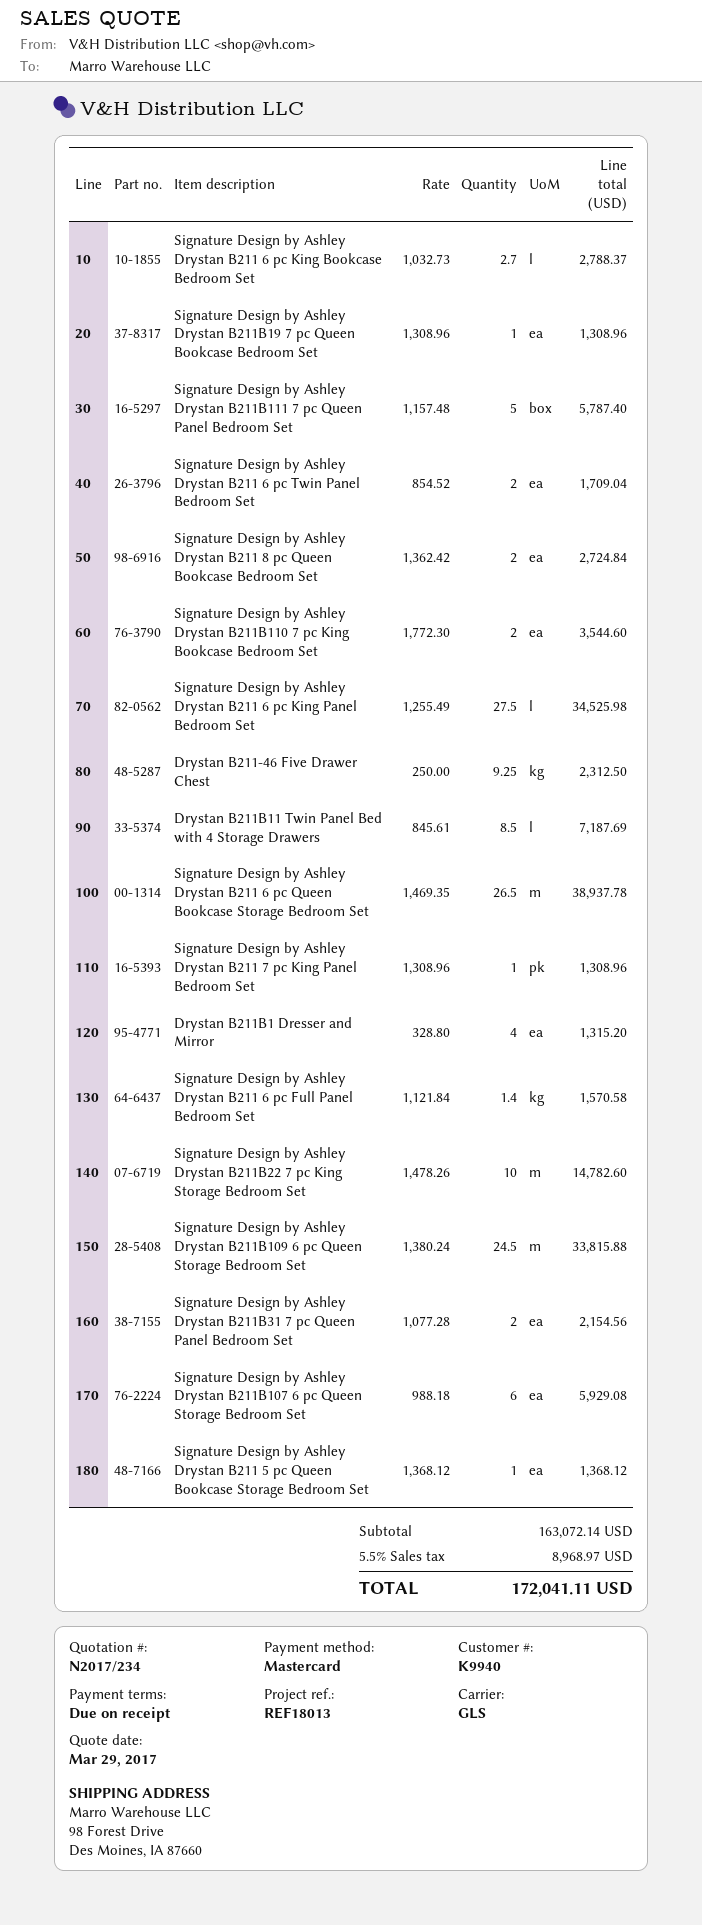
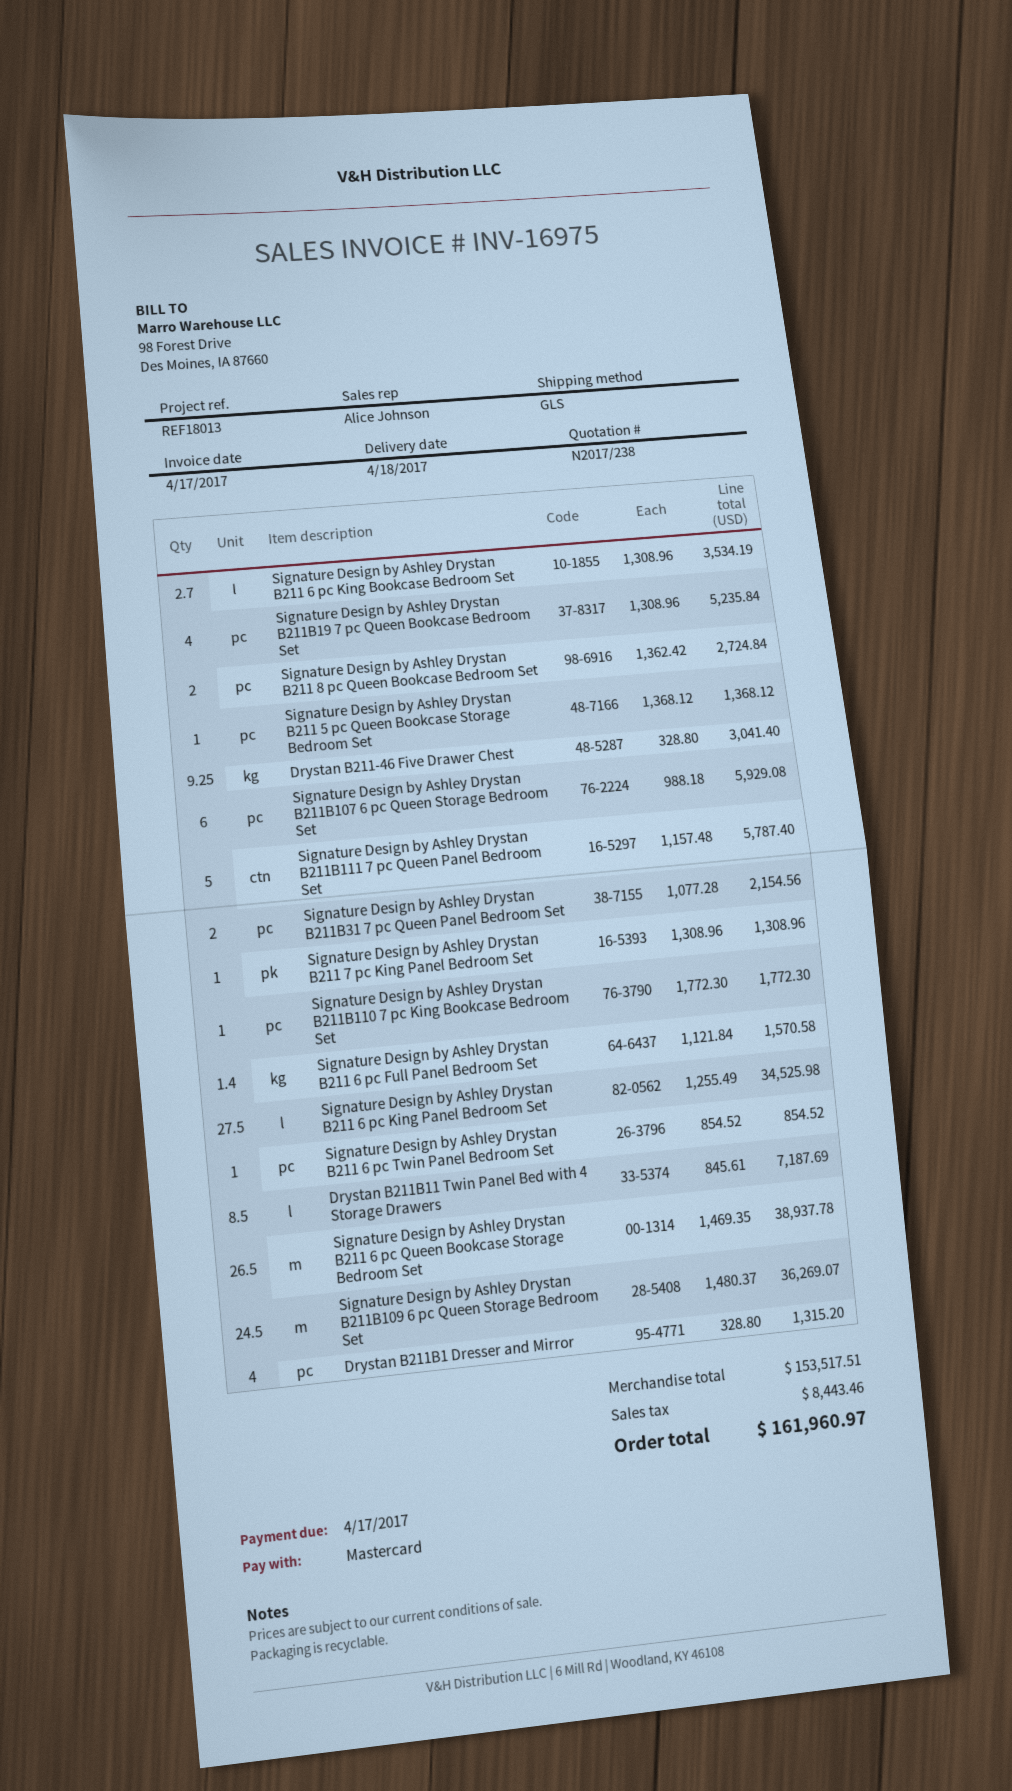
quote number: N2017/234 -> N2017/238
Signature Design by Ashley Drystan B211 6 pc King Bookcase Bedroom Set: 2.7 x 1032.73 = 2788.37 -> 2.7 x 1308.96 = 3534.19
Signature Design by Ashley Drystan B211B19 7 pc Queen Bookcase Bedroom Set: 1 x 1308.96 = 1308.96 -> 4 x 1308.96 = 5235.84
Signature Design by Ashley Drystan B211 6 pc Twin Panel Bedroom Set: 2 x 854.52 = 1709.04 -> 1 x 854.52 = 854.52
Signature Design by Ashley Drystan B211B110 7 pc King Bookcase Bedroom Set: 2 x 1772.30 = 3544.60 -> 1 x 1772.30 = 1772.30
Drystan B211-46 Five Drawer Chest: 9.25 x 250.00 = 2312.50 -> 9.25 x 328.80 = 3041.40
Signature Design by Ashley Drystan B211B22 7 pc King Storage Bedroom Set: 10 x 1478.26 = 14782.60 -> none
Signature Design by Ashley Drystan B211B109 6 pc Queen Storage Bedroom Set: 24.5 x 1380.24 = 33815.88 -> 24.5 x 1480.37 = 36269.07
subtotal: 163072.14 -> 153517.51
tax: 8968.97 -> 8443.46
total: 172041.11 -> 161960.97

